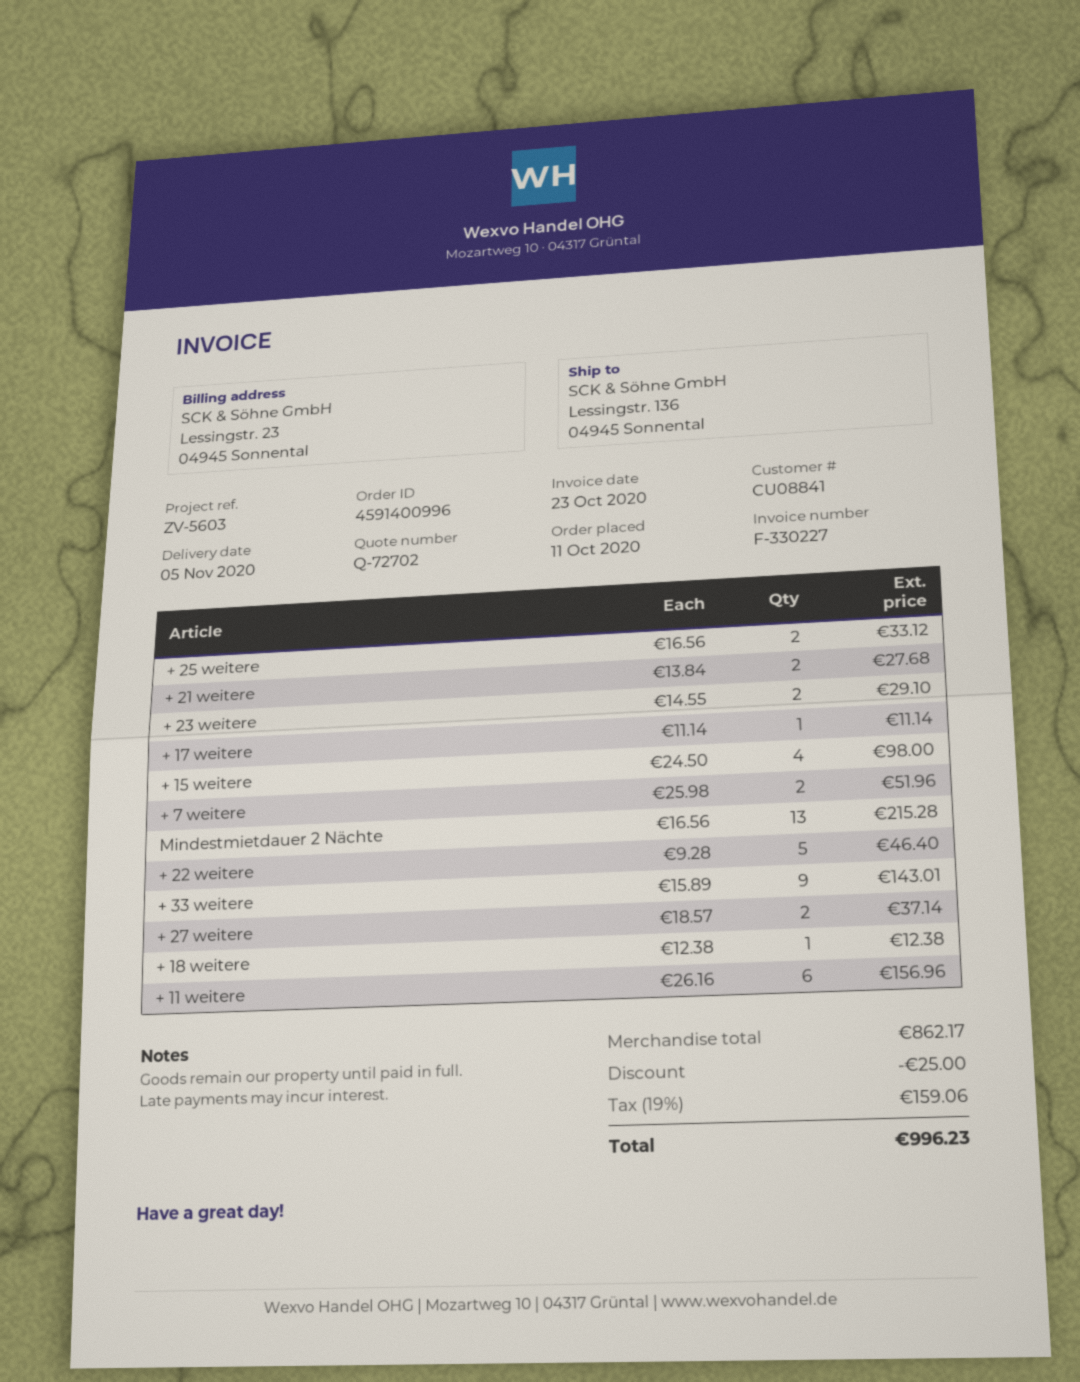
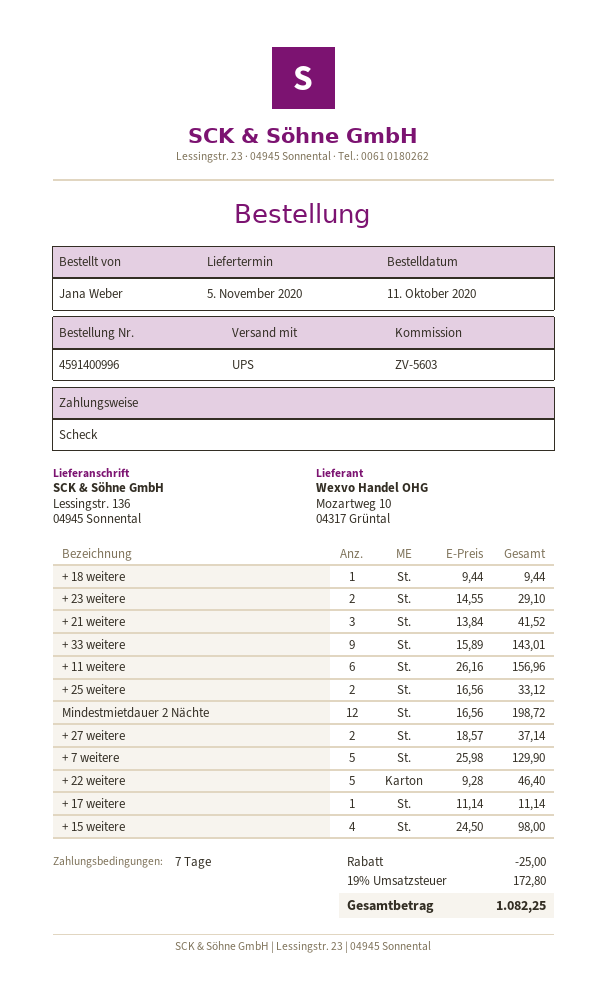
+ 21 weitere: 2 x 13.84 = 27.68 -> 3 x 13.84 = 41.52
+ 7 weitere: 2 x 25.98 = 51.96 -> 5 x 25.98 = 129.90
Mindestmietdauer 2 Nächte: 13 x 16.56 = 215.28 -> 12 x 16.56 = 198.72
+ 18 weitere: 1 x 12.38 = 12.38 -> 1 x 9.44 = 9.44
tax: 19% = 159.06 -> 19% = 172.80
total: 996.23 -> 1082.25

